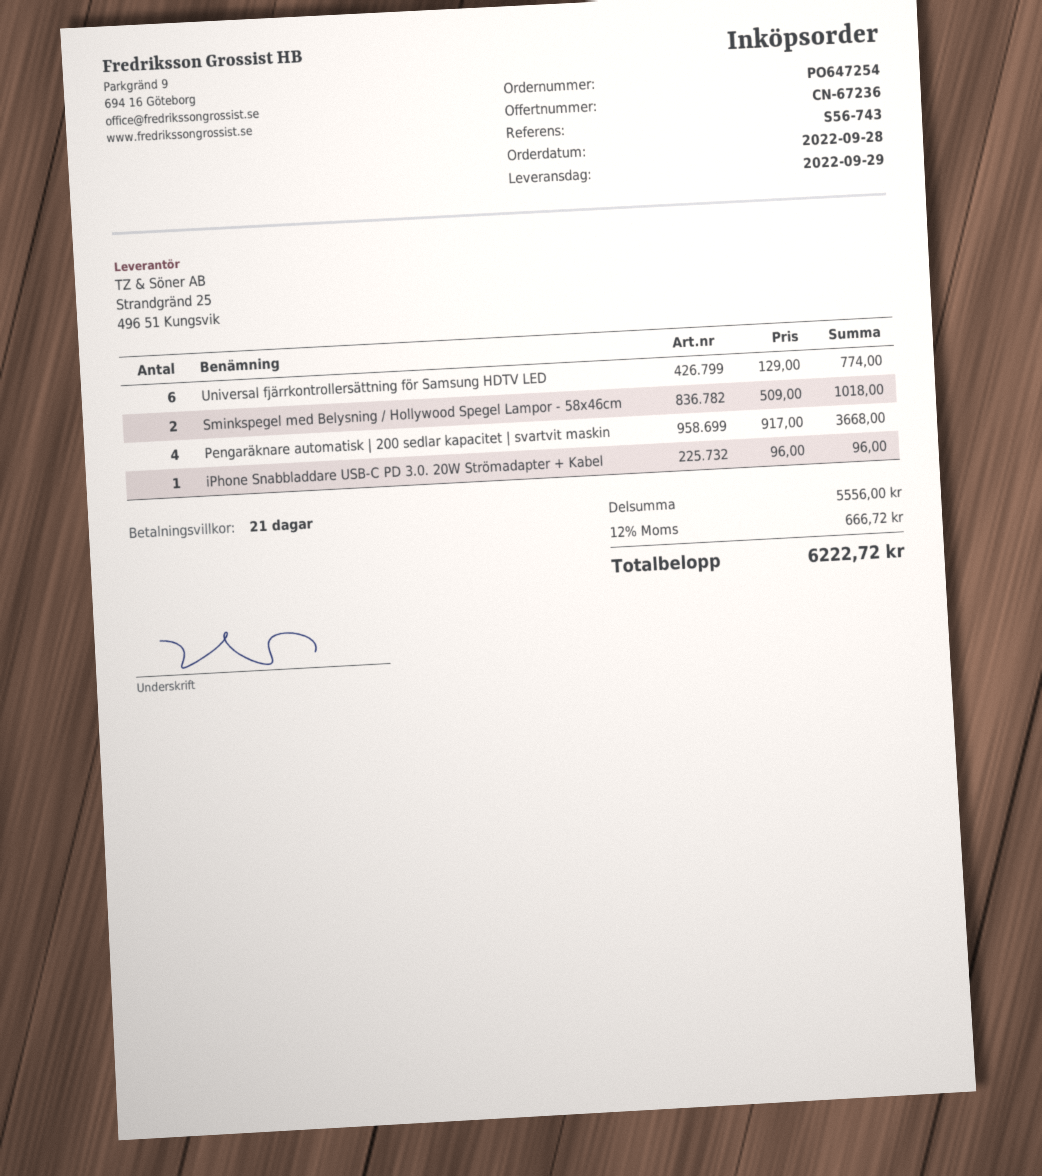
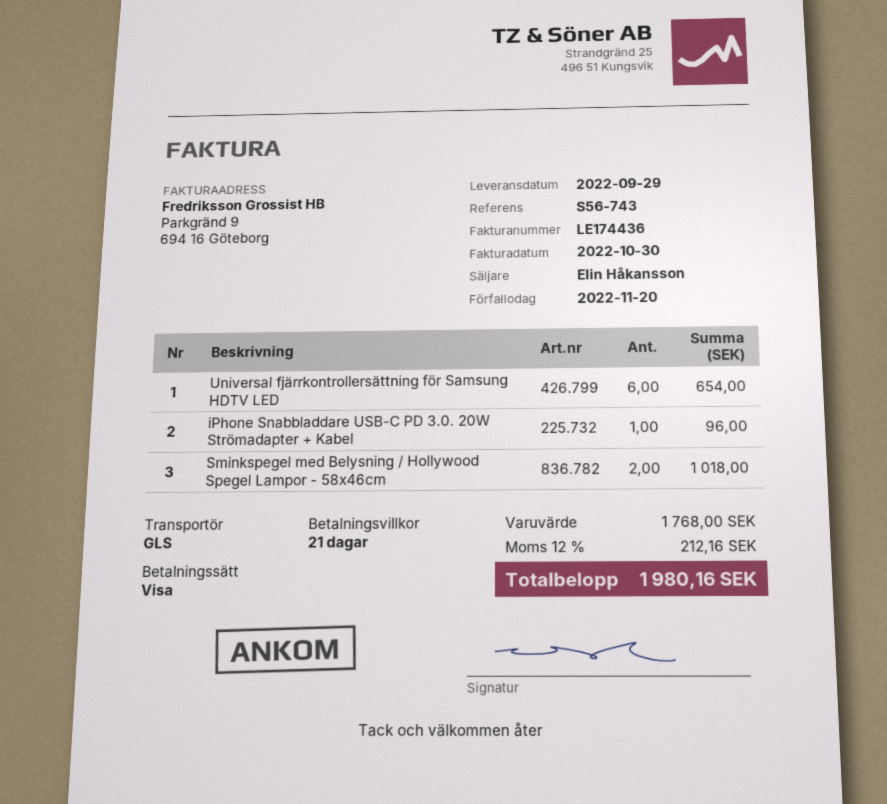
Universal fjärrkontrollersättning för Samsung HDTV LED: 6 for 774.00 -> 6 for 654.00
Pengaräknare automatisk | 200 sedlar kapacitet | svartvit maskin: 4 for 3668.00 -> none
subtotal: 5556.00 -> 1768.00
tax: 12% = 666.72 -> 12% = 212.16
total: 6222.72 -> 1980.16

